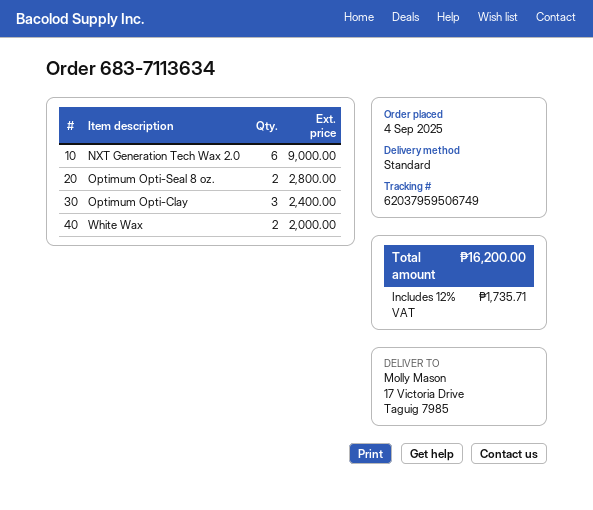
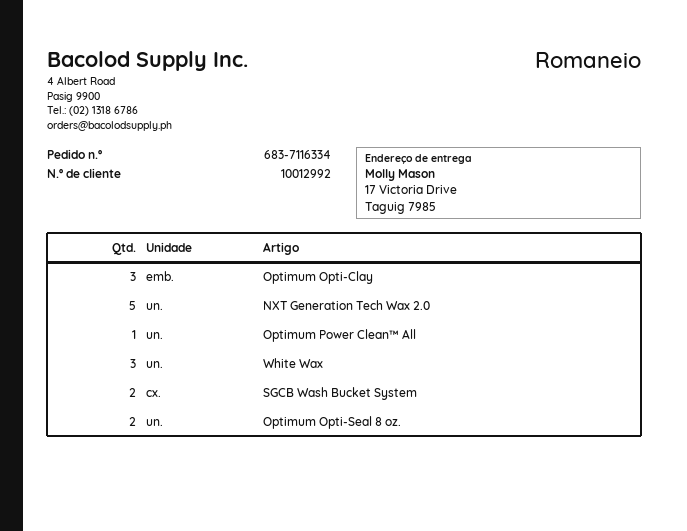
order number: 683-7113634 -> 683-7116334
NXT Generation Tech Wax 2.0: 6 -> 5
White Wax: 2 -> 3
Optimum Power Clean™ All: none -> 1
SGCB Wash Bucket System: none -> 2

